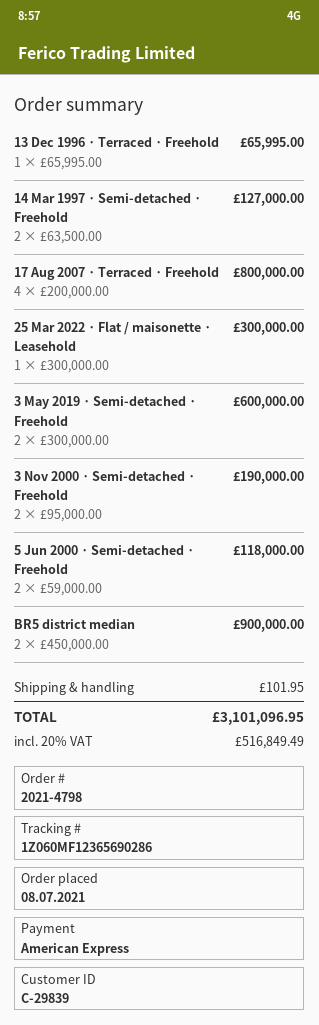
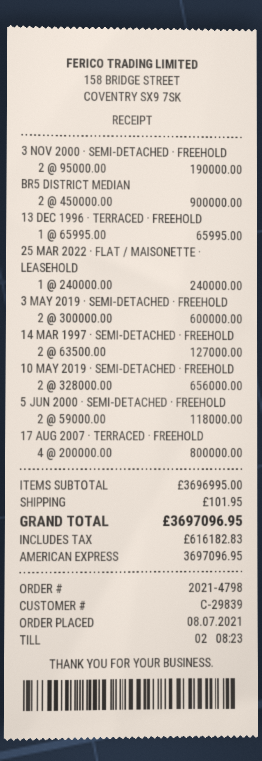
25 Mar 2022 · Flat / maisonette · Leasehold: 1 x 300000.00 = 300000.00 -> 1 x 240000.00 = 240000.00
10 MAY 2019 · SEMI-DETACHED · FREEHOLD: none -> 2 x 328000.00 = 656000.00
tax: 516849.49 -> 616182.83
total: 3101096.95 -> 3697096.95

